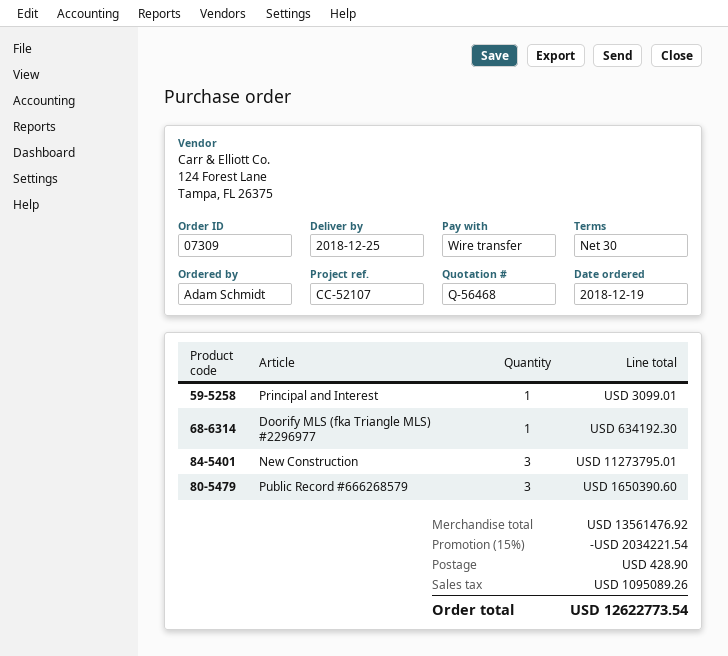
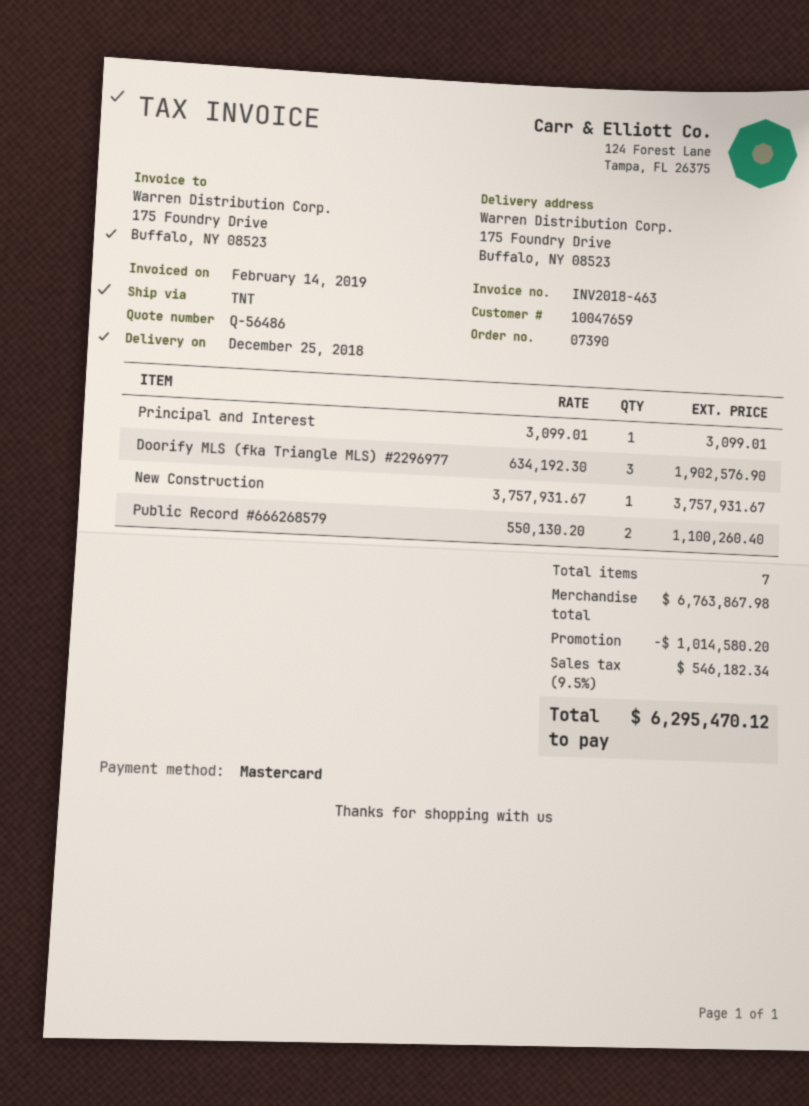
quote number: Q-56468 -> Q-56486
order number: 07309 -> 07390
payment method: bank transfer -> Mastercard
Doorify MLS (fka Triangle MLS) #2296977: 1 for 634192.30 -> 3 for 1902576.90
New Construction: 3 for 11273795.01 -> 1 for 3757931.67
Public Record #666268579: 3 for 1650390.60 -> 2 for 1100260.40
subtotal: 13561476.92 -> 6763867.98
discount: 2034221.54 -> 1014580.20
shipping: 428.90 -> none
tax: 1095089.26 -> 546182.34
total: 12622773.54 -> 6295470.12

